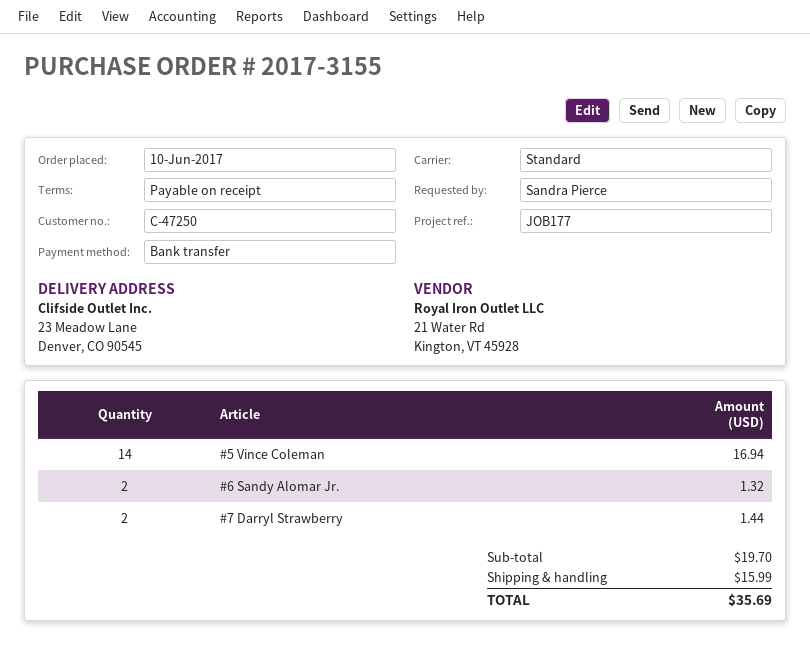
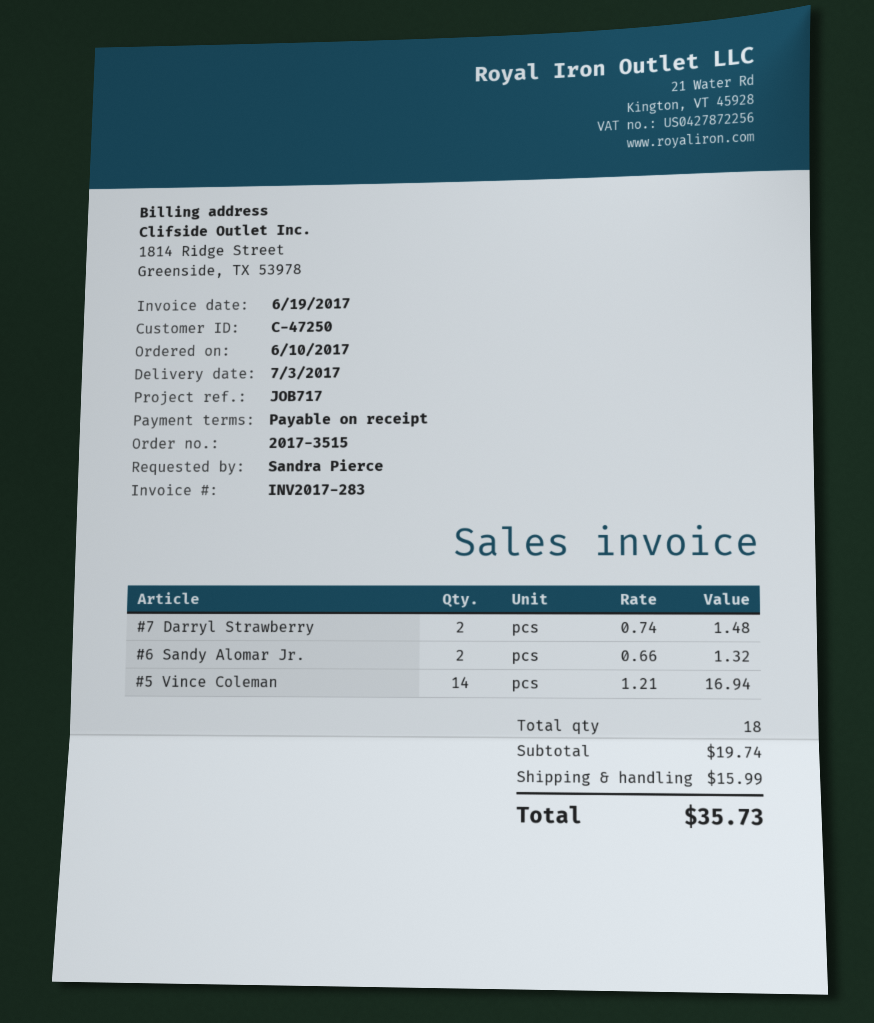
order number: 2017-3155 -> 2017-3515
reference: JOB177 -> JOB717
#7 Darryl Strawberry: 2 for 1.44 -> 2 for 1.48
subtotal: 19.70 -> 19.74
total: 35.69 -> 35.73

